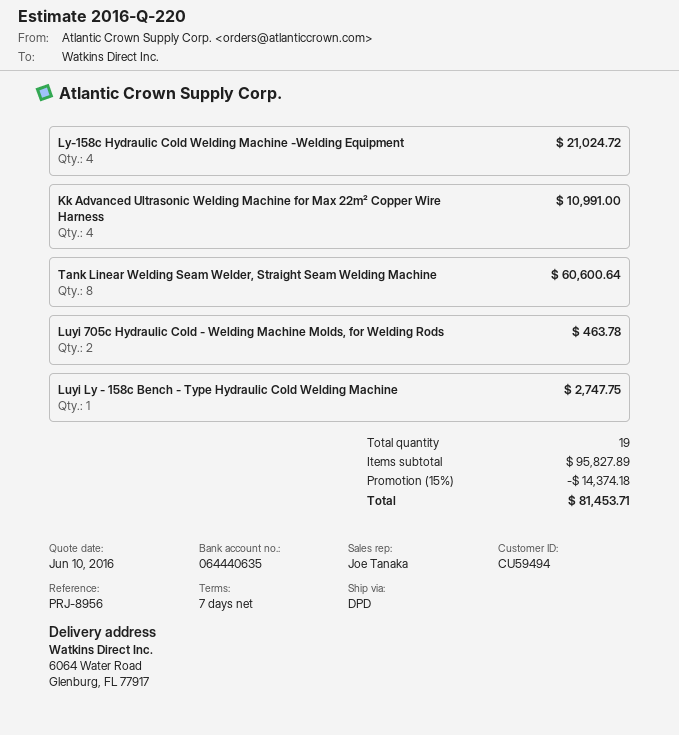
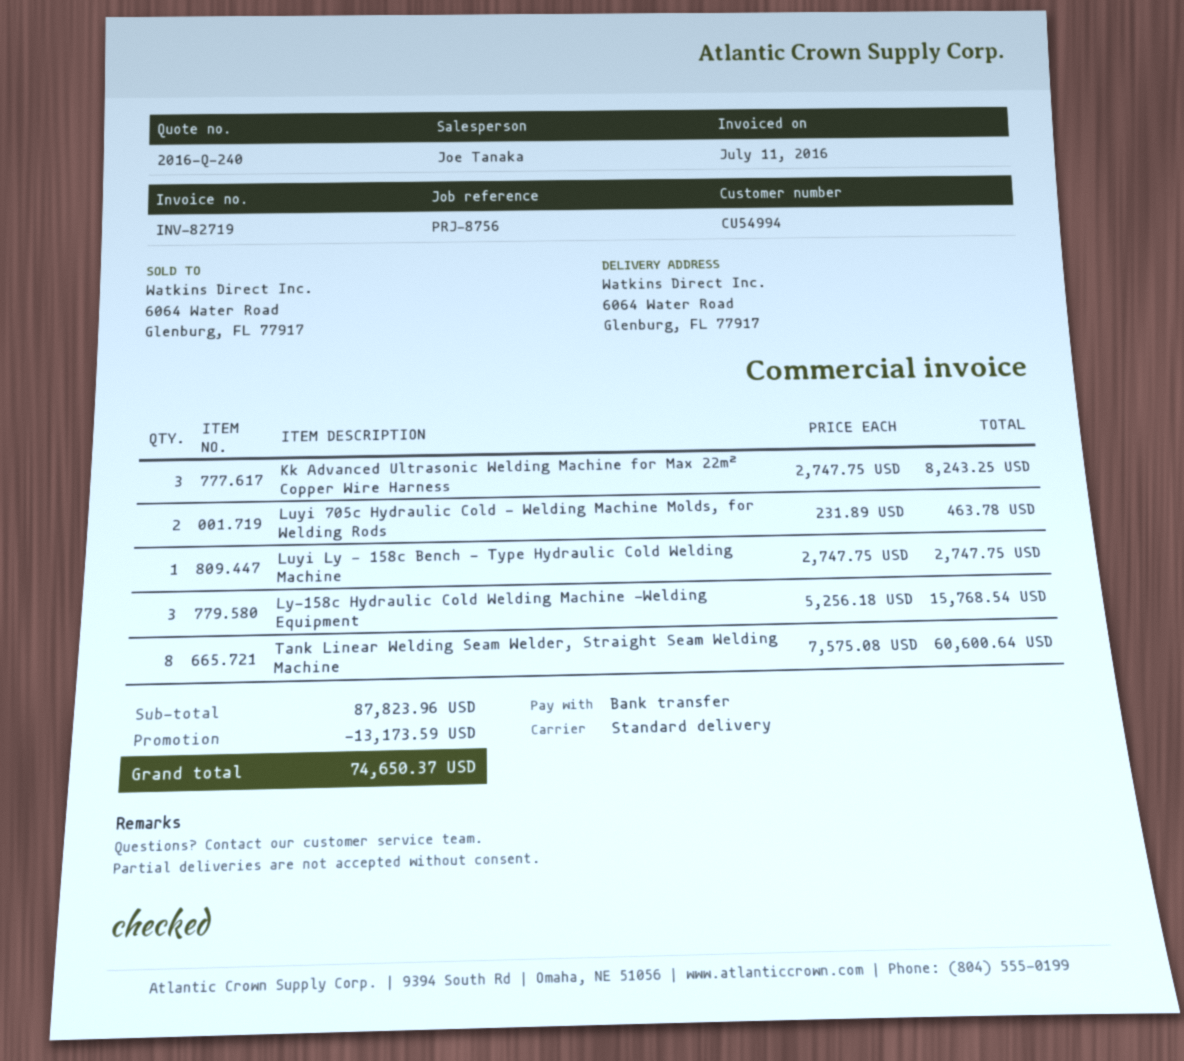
quote number: 2016-Q-220 -> 2016-Q-240
customer number: CU59494 -> CU54994
reference: PRJ-8956 -> PRJ-8756
shipping method: DPD -> standard
Ly-158c Hydraulic Cold Welding Machine -Welding Equipment: 4 for 21024.72 -> 3 for 15768.54
Kk Advanced Ultrasonic Welding Machine for Max 22m² Copper Wire Harness: 4 for 10991.00 -> 3 for 8243.25
subtotal: 95827.89 -> 87823.96
discount: 14374.18 -> 13173.59
total: 81453.71 -> 74650.37

